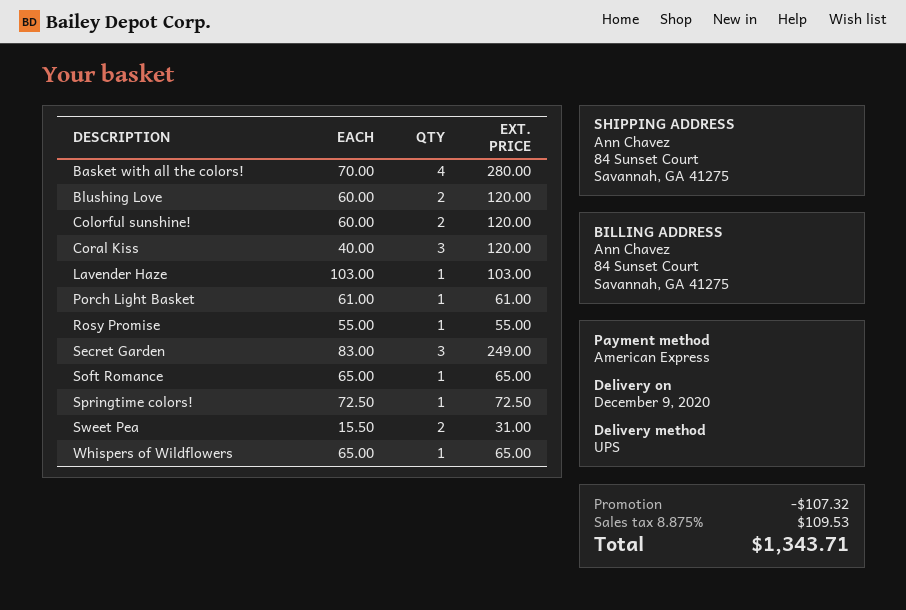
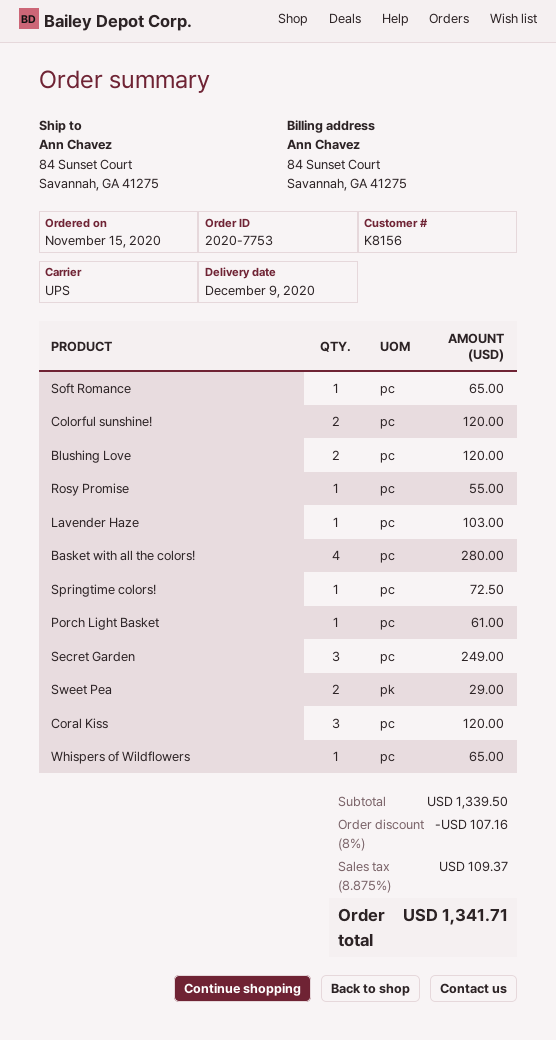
Sweet Pea: 2 for 31.00 -> 2 for 29.00
discount: 107.32 -> 107.16
tax: 8.875% = 109.53 -> 8.875% = 109.37
total: 1343.71 -> 1341.71

